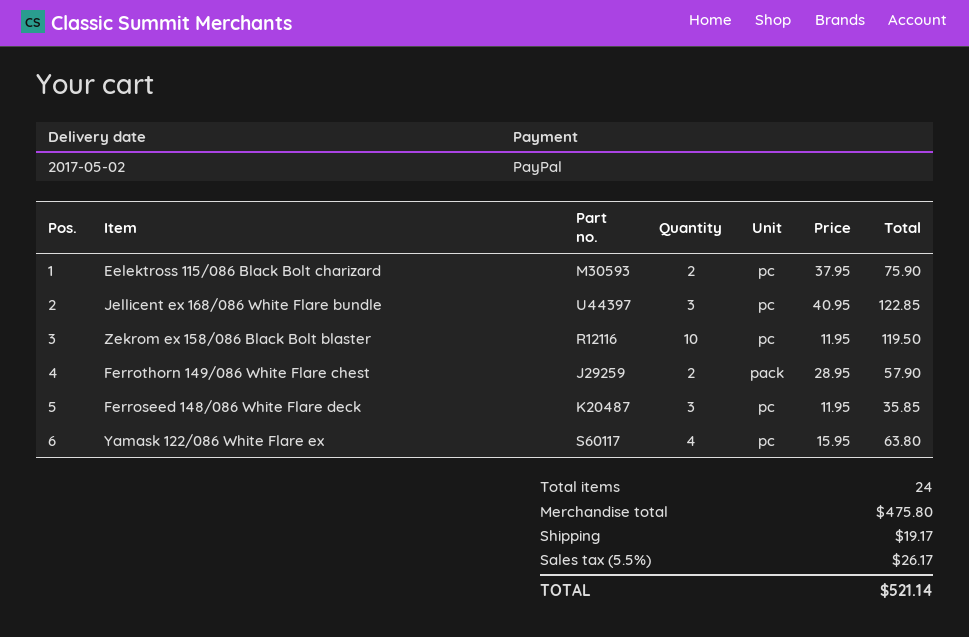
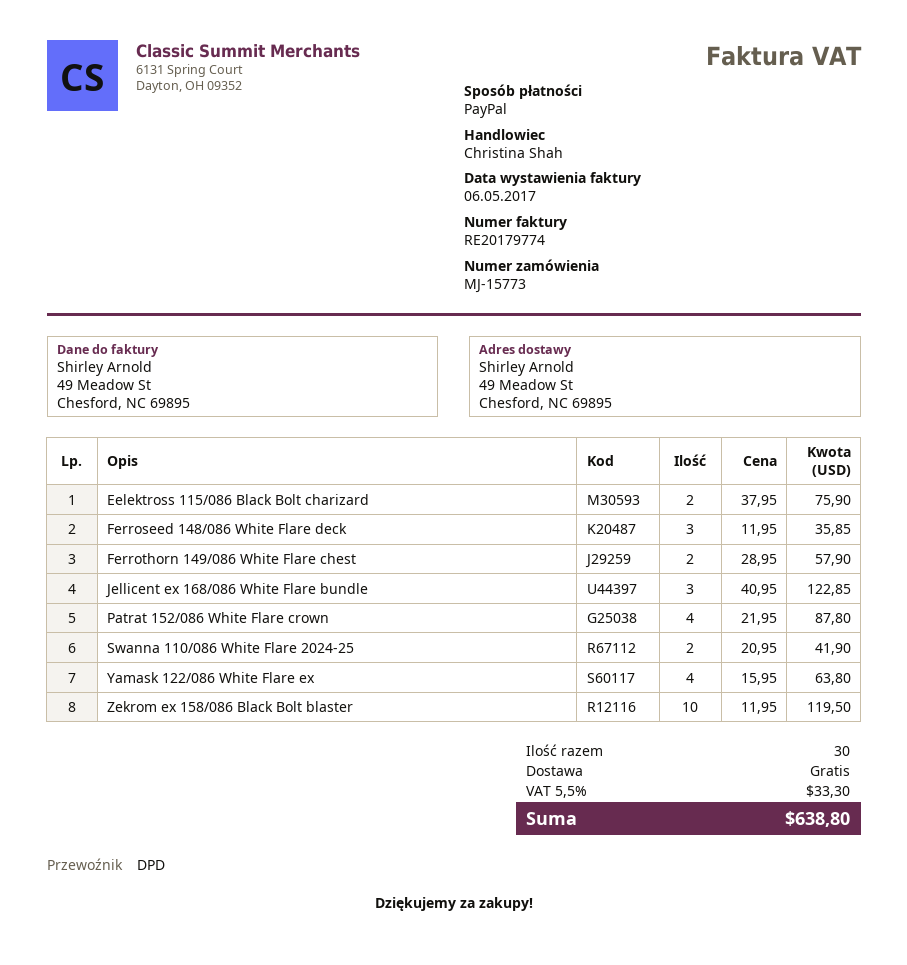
Patrat 152/086 White Flare crown: none -> 4 x 21.95 = 87.80
Swanna 110/086 White Flare 2024-25: none -> 2 x 20.95 = 41.90
total quantity: 24 -> 30
shipping: 19.17 -> 0.00
tax: 5.5% = 26.17 -> 5.5% = 33.30
total: 521.14 -> 638.80

